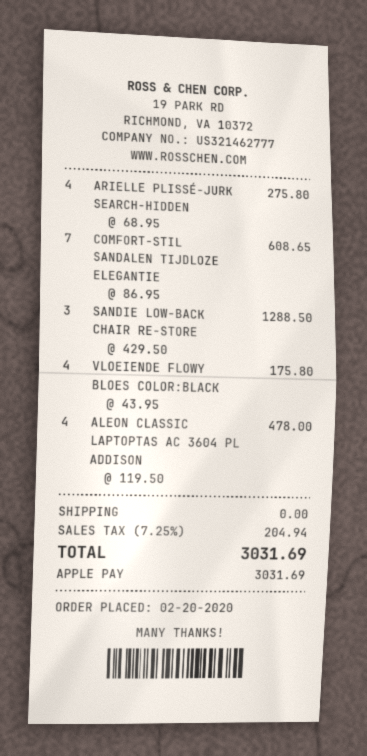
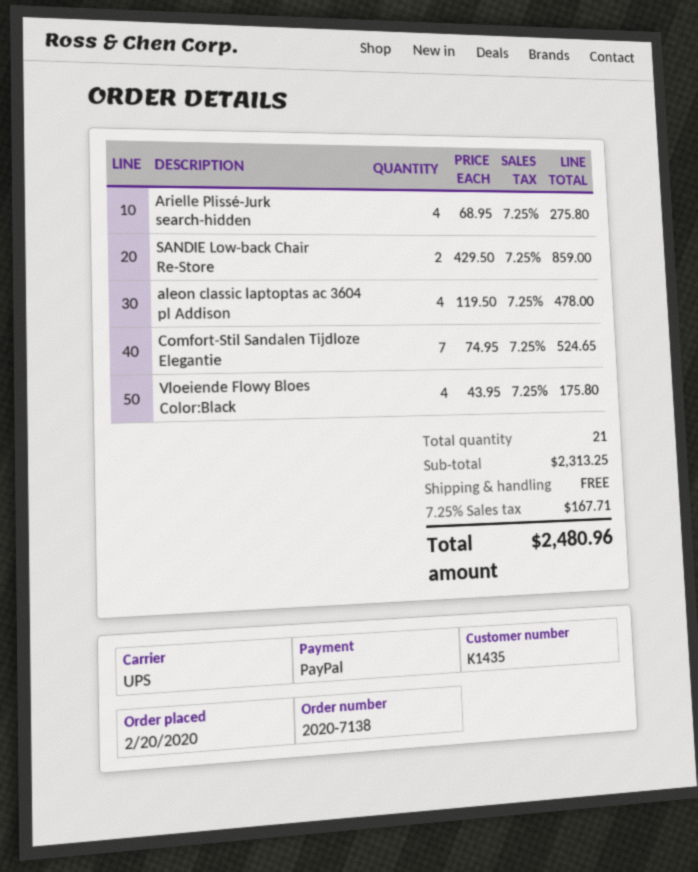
payment method: Apple Pay -> PayPal
COMFORT-STIL SANDALEN TIJDLOZE ELEGANTIE: 7 x 86.95 = 608.65 -> 7 x 74.95 = 524.65
SANDIE LOW-BACK CHAIR RE-STORE: 3 x 429.50 = 1288.50 -> 2 x 429.50 = 859.00
tax: 7.25% = 204.94 -> 7.25% = 167.71
total: 3031.69 -> 2480.96

